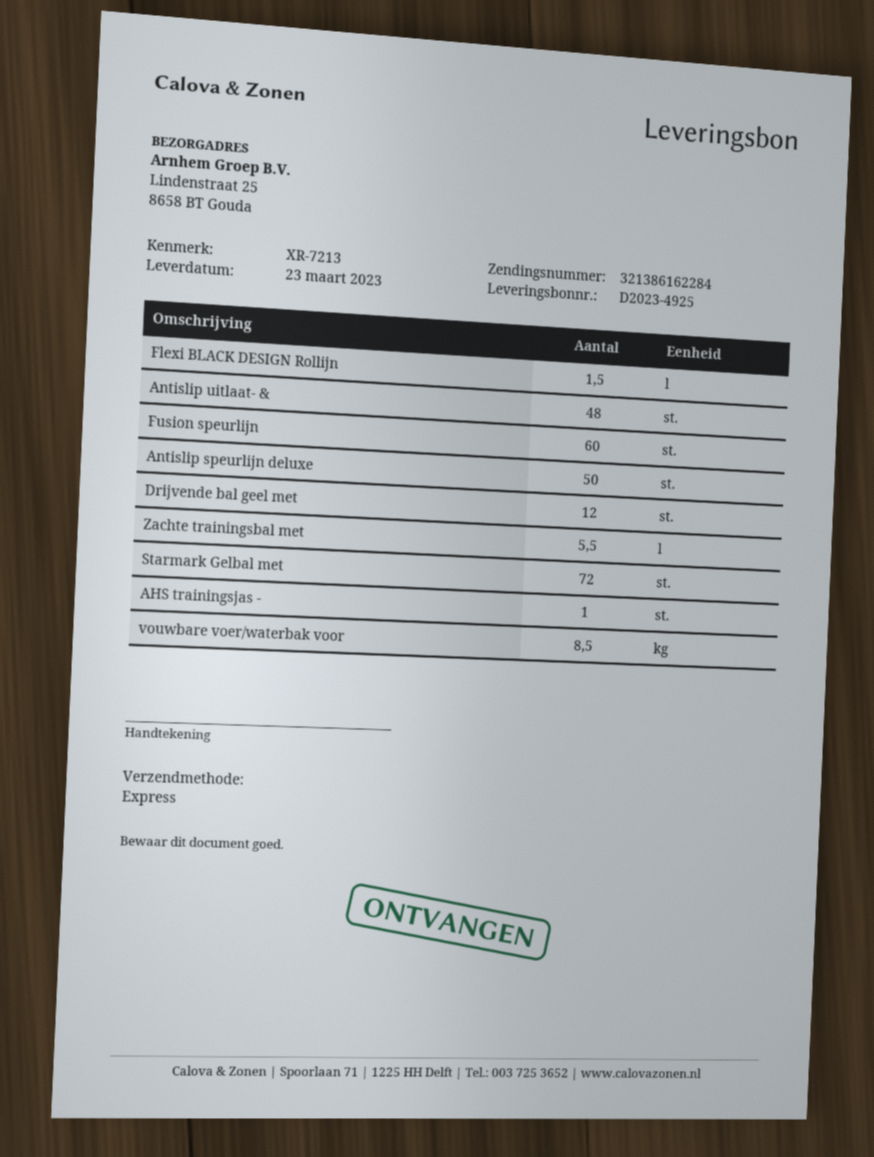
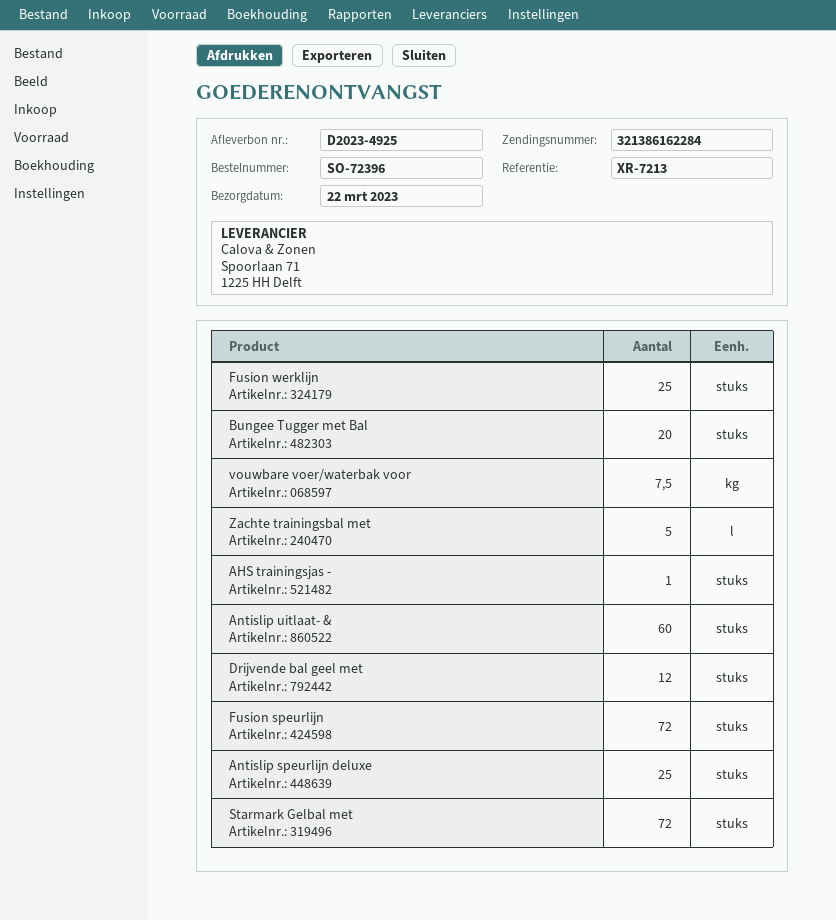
delivery date: 2023-03-23 -> 2023-03-22
Flexi BLACK DESIGN Rollijn: 1.5 -> none
Antislip uitlaat- &: 48 -> 60
Fusion speurlijn: 60 -> 72
Antislip speurlijn deluxe: 50 -> 25
Zachte trainingsbal met: 5.5 -> 5
vouwbare voer/waterbak voor: 8.5 -> 7.5
Fusion werklijn: none -> 25
Bungee Tugger met Bal: none -> 20

